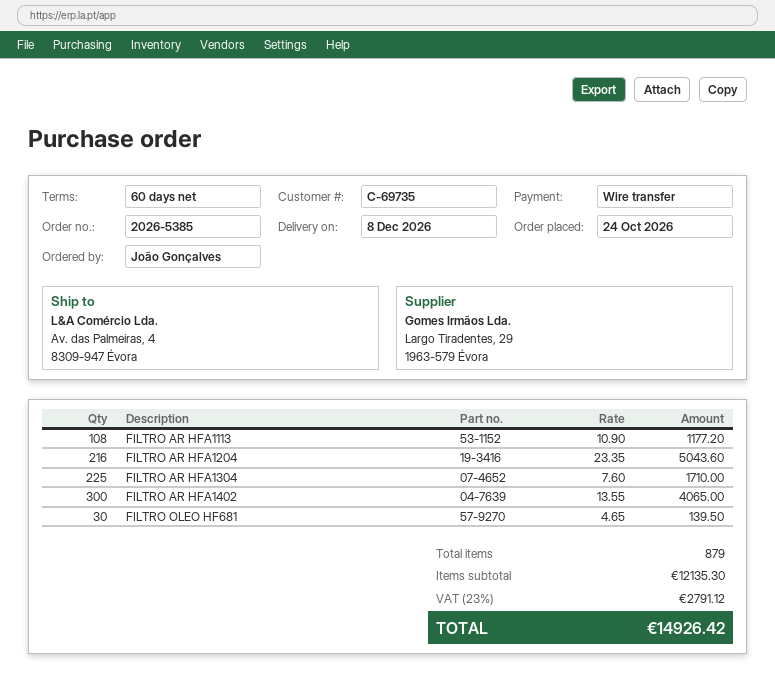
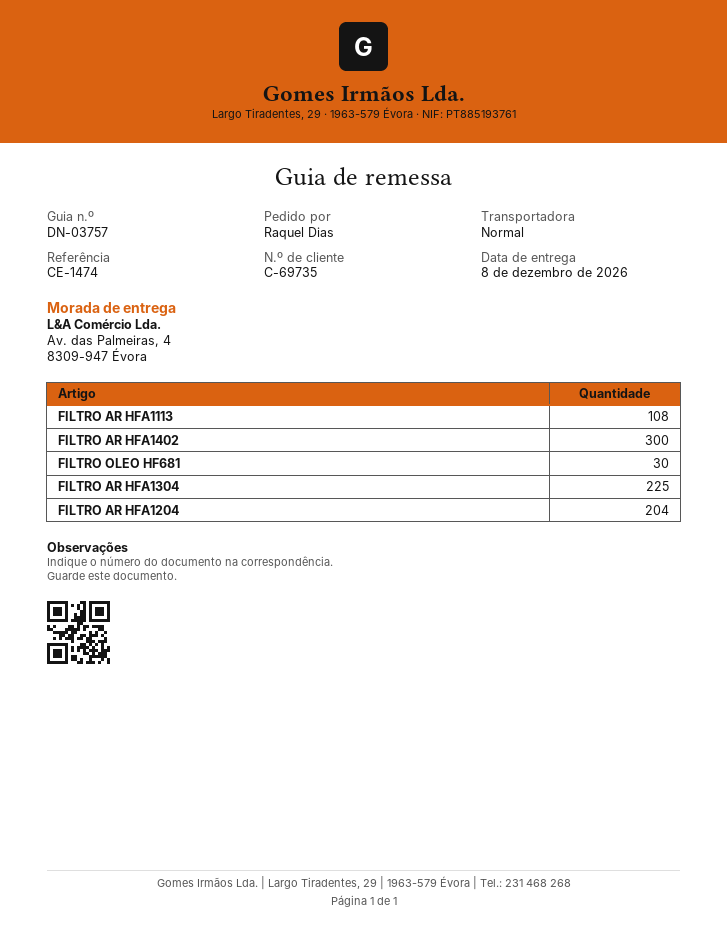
ordered by: João Gonçalves -> Raquel Dias
FILTRO AR HFA1204: 216 -> 204

